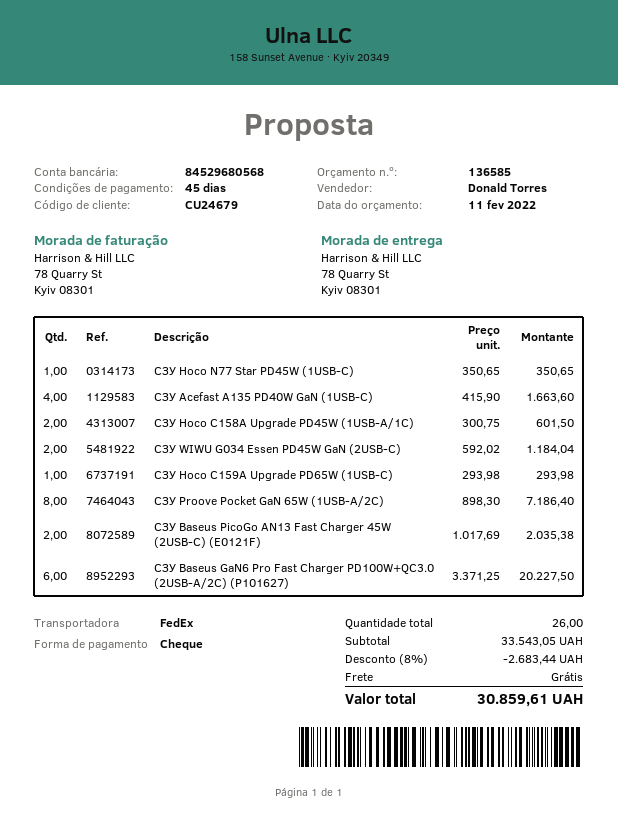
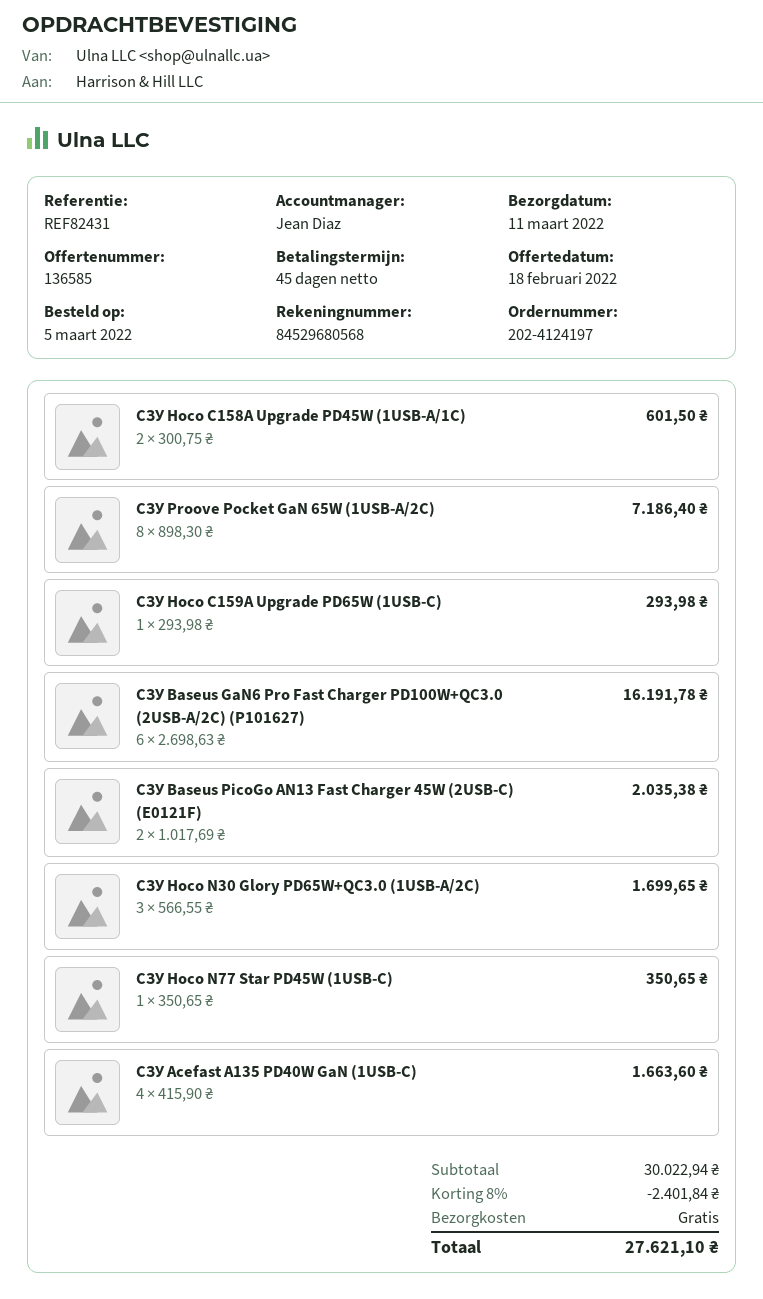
quote date: 2022-02-11 -> 2022-02-18
sales rep: Donald Torres -> Jean Diaz
СЗУ WIWU G034 Essen PD45W GaN (2USB-C): 2 x 592.02 = 1184.04 -> none
СЗУ Baseus GaN6 Pro Fast Charger PD100W+QC3.0 (2USB-A/2C) (P101627): 6 x 3371.25 = 20227.50 -> 6 x 2698.63 = 16191.78
СЗУ Hoco N30 Glory PD65W+QC3.0 (1USB-A/2C): none -> 3 x 566.55 = 1699.65
subtotal: 33543.05 -> 30022.94
discount: 8% = 2683.44 -> 8% = 2401.84
total: 30859.61 -> 27621.10

